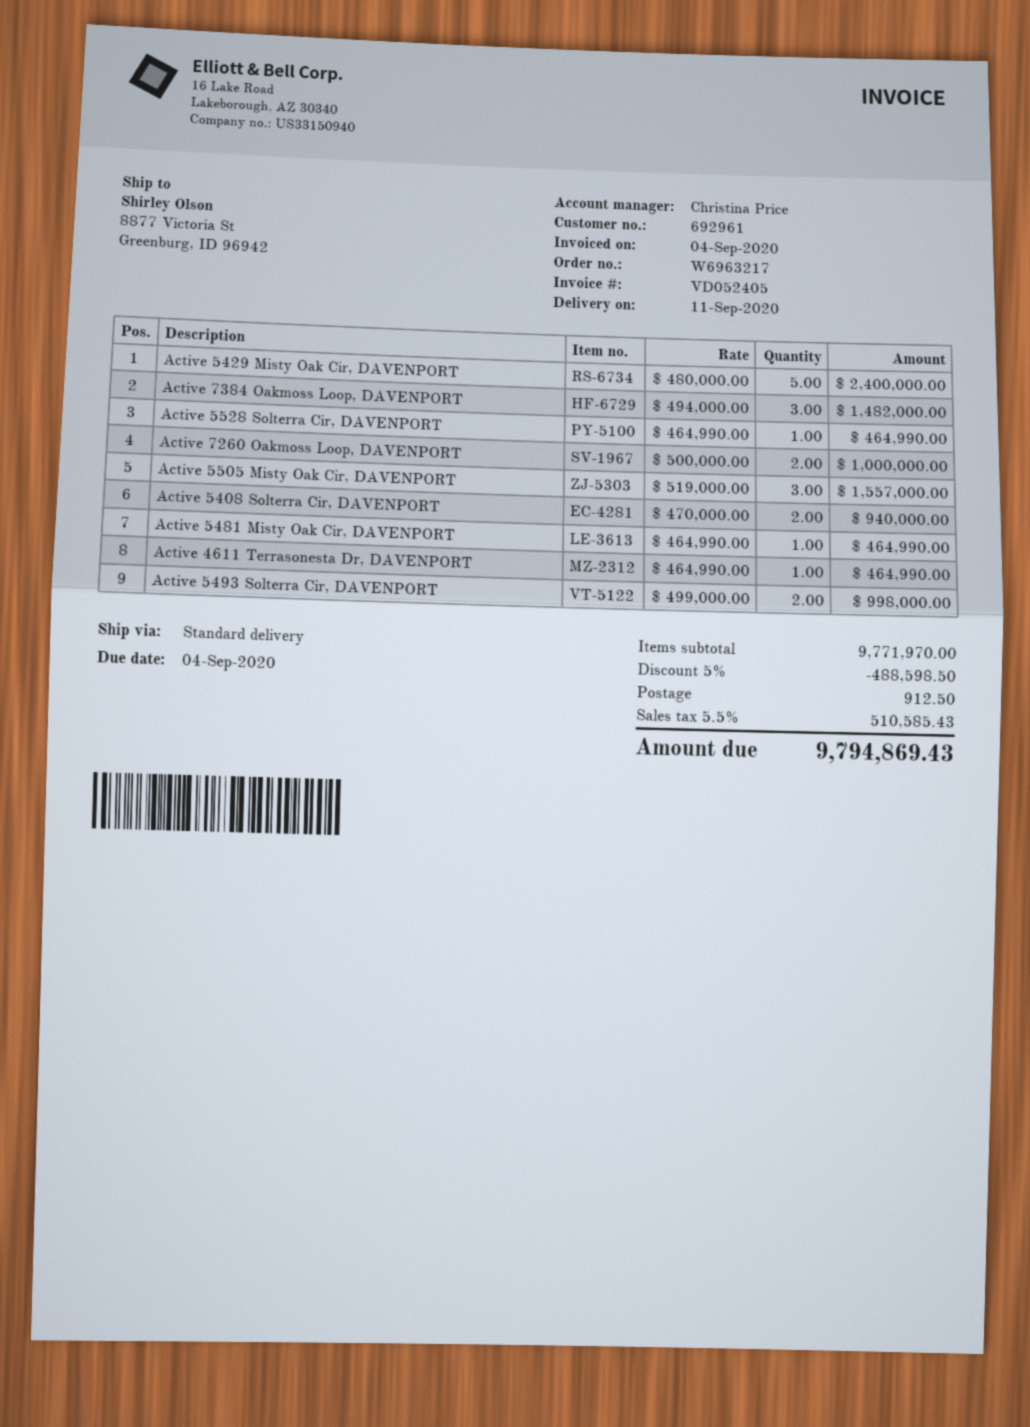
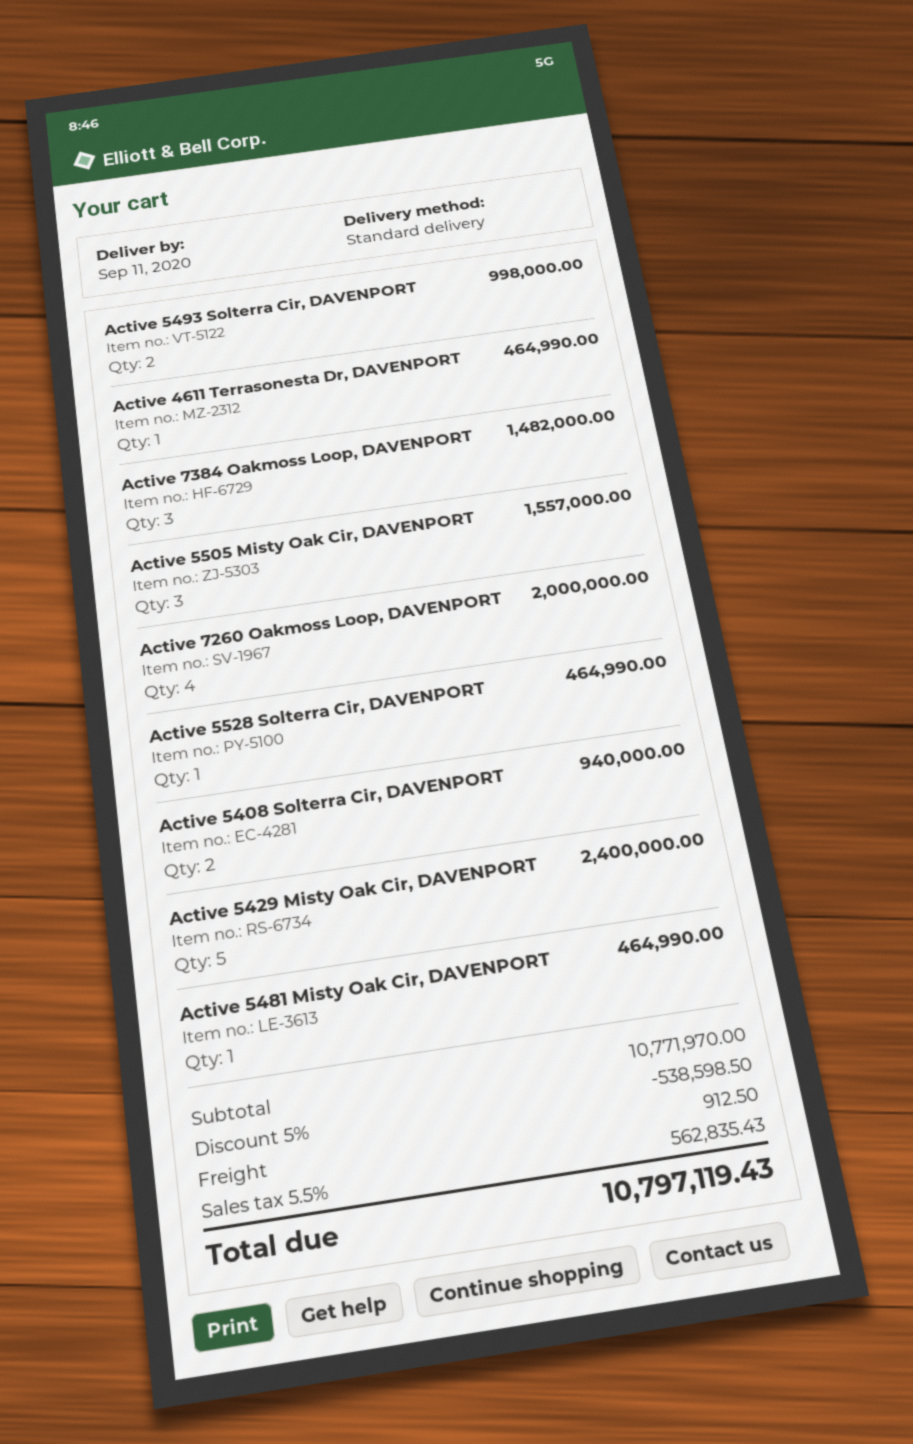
Active 7260 Oakmoss Loop, DAVENPORT: 2 for 1000000.00 -> 4 for 2000000.00
subtotal: 9771970.00 -> 10771970.00
discount: 5% = 488598.50 -> 5% = 538598.50
tax: 5.5% = 510585.43 -> 5.5% = 562835.43
total: 9794869.43 -> 10797119.43

